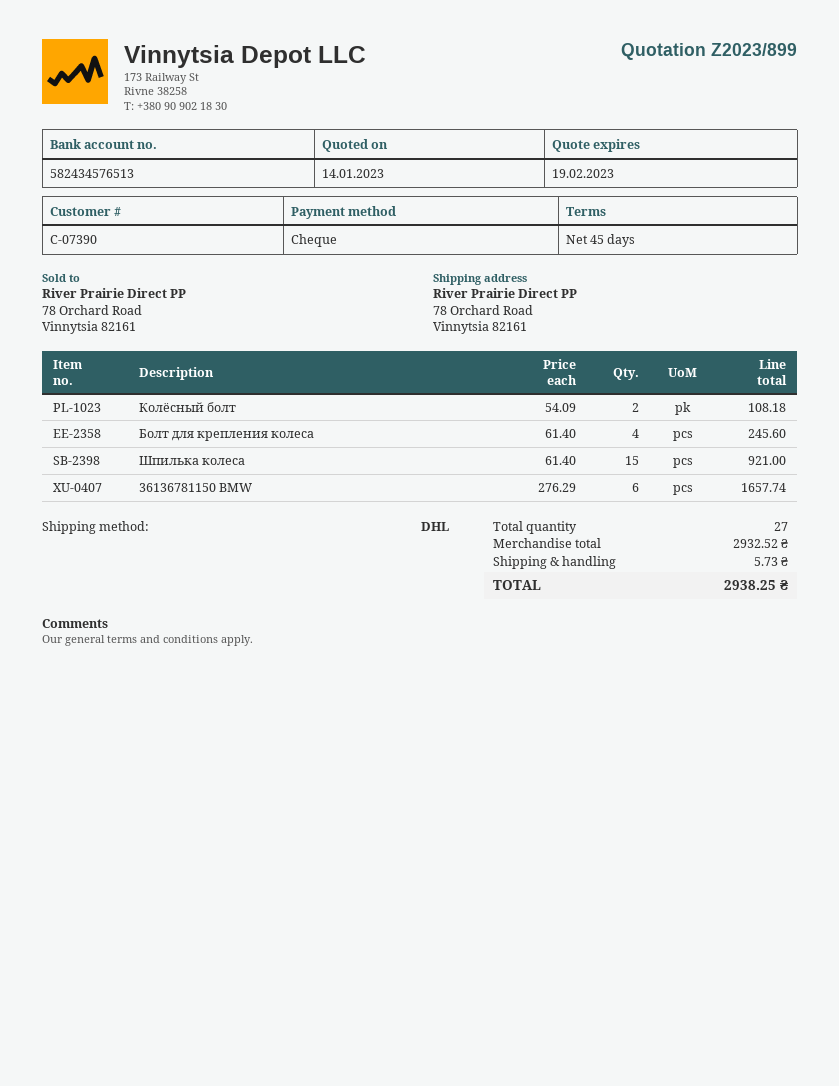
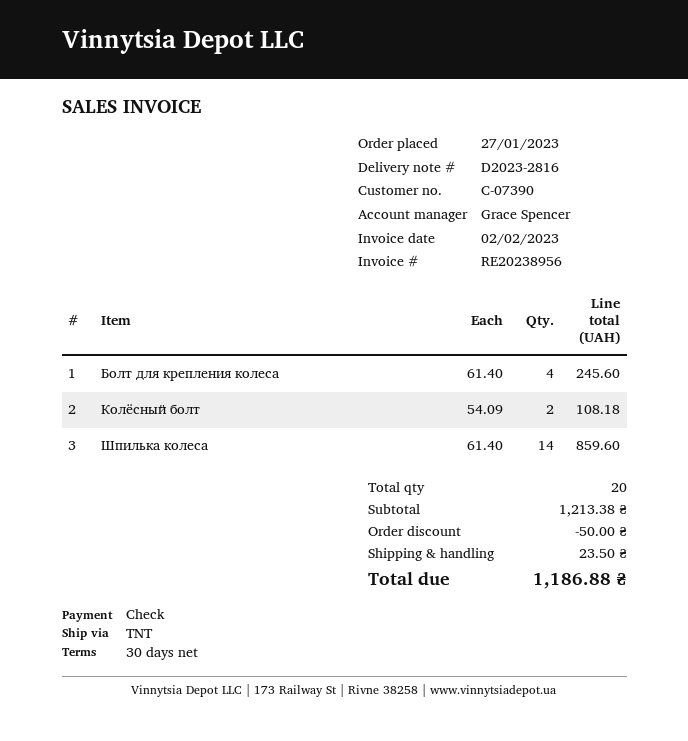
payment terms: 45 days -> 30 days
shipping method: DHL -> TNT
Шпилька колеса: 15 x 61.40 = 921.00 -> 14 x 61.40 = 859.60
36136781150 BMW: 6 x 276.29 = 1657.74 -> none
total quantity: 27 -> 20
subtotal: 2932.52 -> 1213.38
discount: none -> 50.00
shipping: 5.73 -> 23.50
total: 2938.25 -> 1186.88

